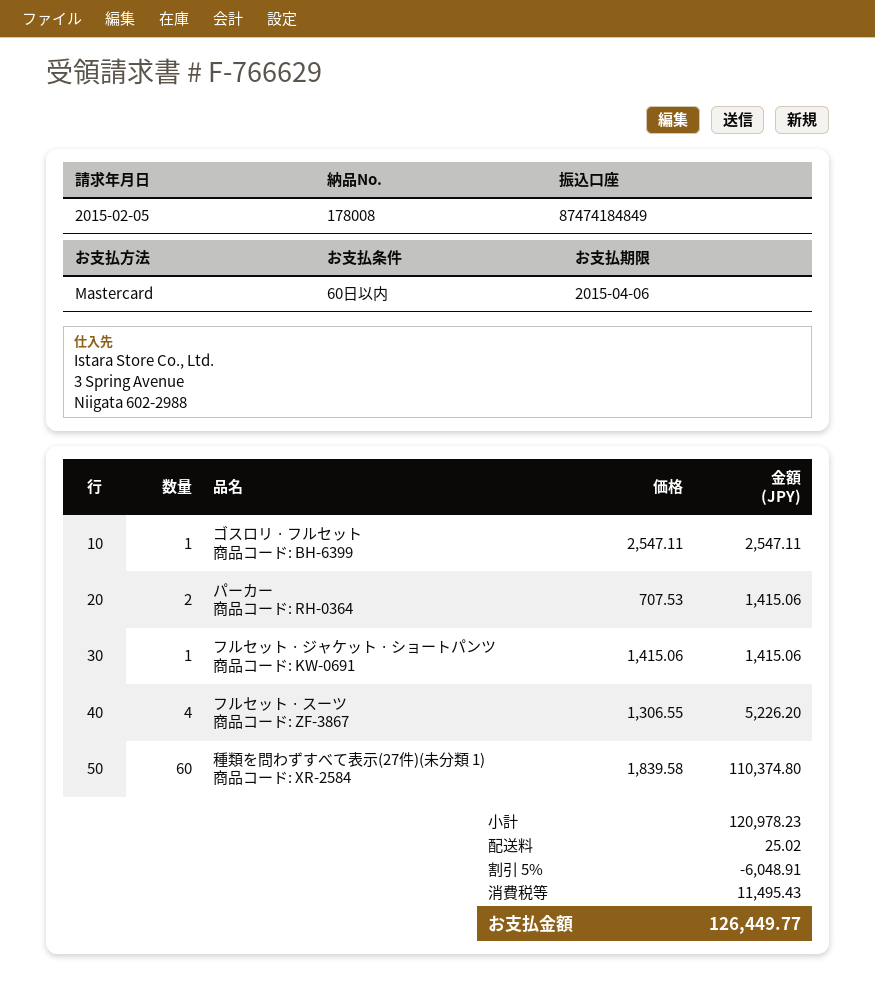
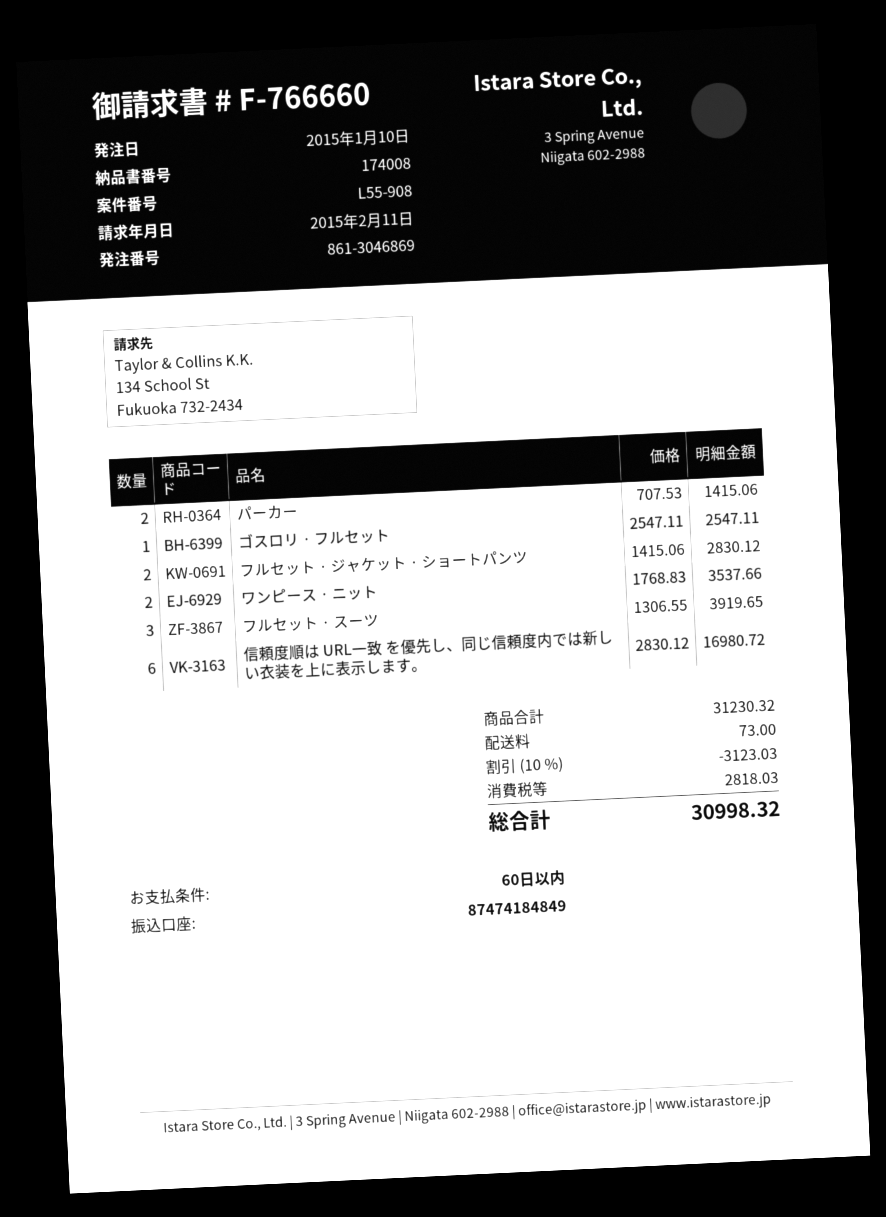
delivery note number: 178008 -> 174008
invoice number: F-766629 -> F-766660
invoice date: 2015-02-05 -> 2015-02-11
フルセット · ジャケット · ショートパンツ: 1 x 1415.06 = 1415.06 -> 2 x 1415.06 = 2830.12
フルセット · スーツ: 4 x 1306.55 = 5226.20 -> 3 x 1306.55 = 3919.65
種類を問わずすべて表示(27件)(未分類 1): 60 x 1839.58 = 110374.80 -> none
ワンピース · ニット: none -> 2 x 1768.83 = 3537.66
信頼度順は URL一致 を優先し、同じ信頼度内では新しい衣装を上に表示します。: none -> 6 x 2830.12 = 16980.72
subtotal: 120978.23 -> 31230.32
discount: 5% = 6048.91 -> 10% = 3123.03
shipping: 25.02 -> 73.00
tax: 11495.43 -> 2818.03
total: 126449.77 -> 30998.32

